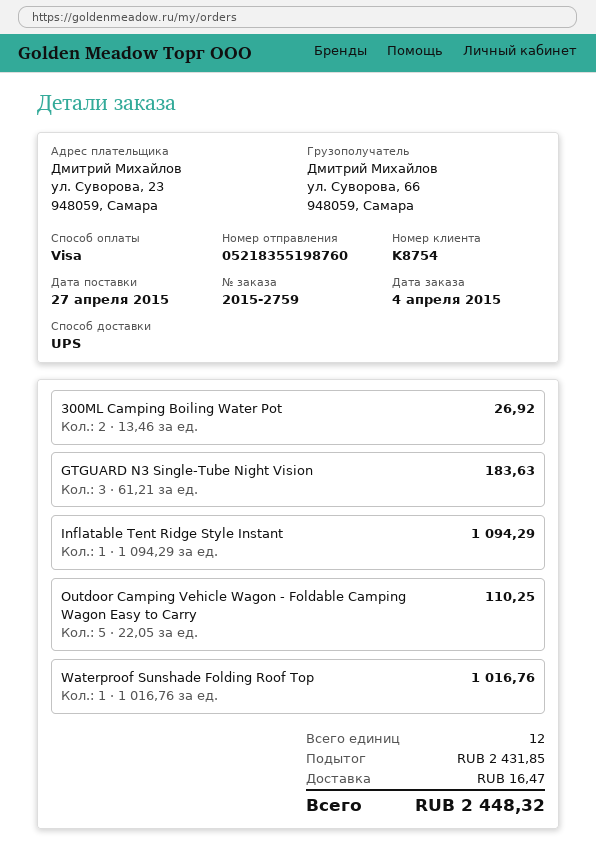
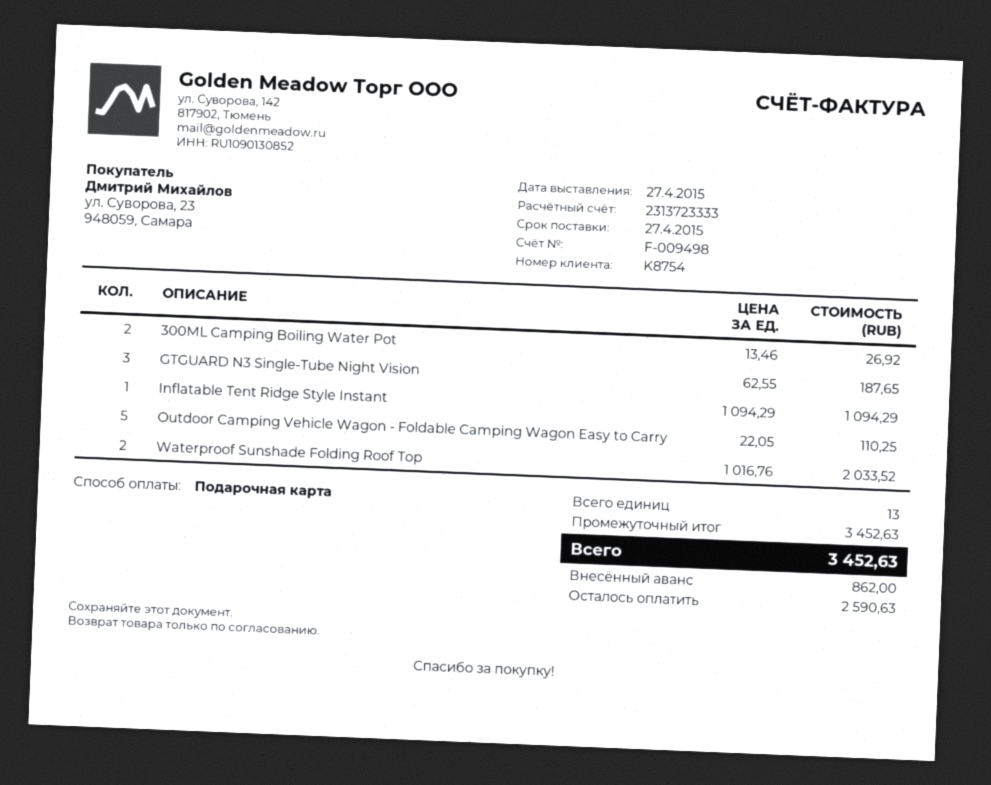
payment method: Visa -> gift card
GTGUARD N3 Single-Tube Night Vision: 3 x 61.21 = 183.63 -> 3 x 62.55 = 187.65
Waterproof Sunshade Folding Roof Top: 1 x 1016.76 = 1016.76 -> 2 x 1016.76 = 2033.52
total quantity: 12 -> 13
subtotal: 2431.85 -> 3452.63
shipping: 16.47 -> none
total: 2448.32 -> 3452.63

